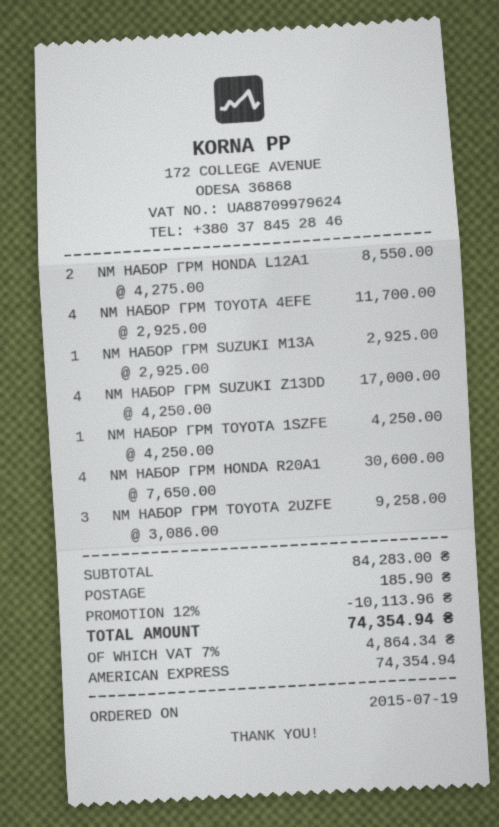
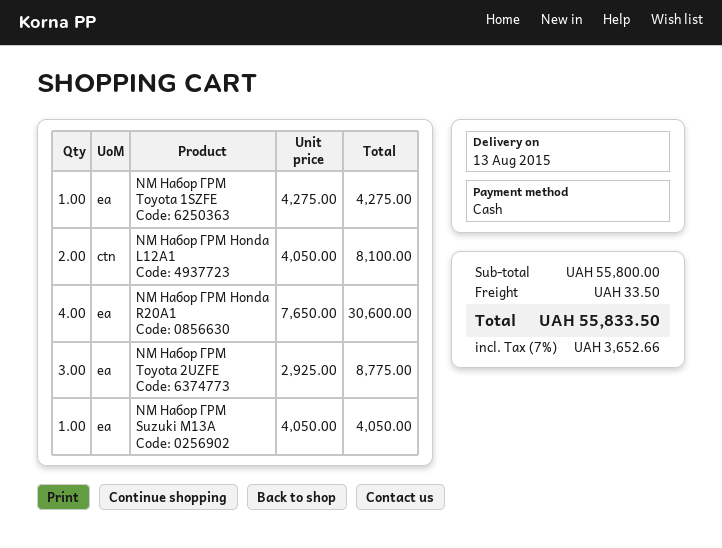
payment method: American Express -> cash
NM НАБОР ГРМ HONDA L12A1: 2 x 4275.00 = 8550.00 -> 2 x 4050.00 = 8100.00
NM НАБОР ГРМ TOYOTA 4EFE: 4 x 2925.00 = 11700.00 -> none
NM НАБОР ГРМ SUZUKI M13A: 1 x 2925.00 = 2925.00 -> 1 x 4050.00 = 4050.00
NM НАБОР ГРМ SUZUKI Z13DD: 4 x 4250.00 = 17000.00 -> none
NM НАБОР ГРМ TOYOTA 1SZFE: 1 x 4250.00 = 4250.00 -> 1 x 4275.00 = 4275.00
NM НАБОР ГРМ TOYOTA 2UZFE: 3 x 3086.00 = 9258.00 -> 3 x 2925.00 = 8775.00
subtotal: 84283.00 -> 55800.00
discount: 12% = 10113.96 -> none
shipping: 185.90 -> 33.50
tax: 7% = 4864.34 -> 7% = 3652.66
total: 74354.94 -> 55833.50

